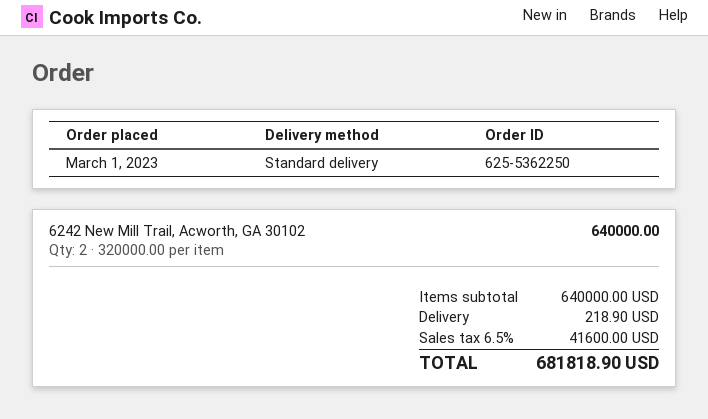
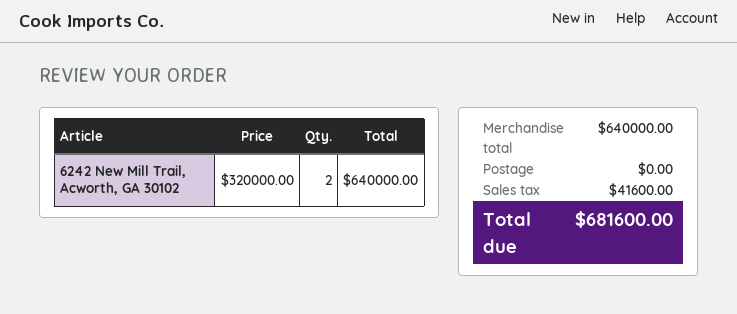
shipping: 218.90 -> 0.00
total: 681818.90 -> 681600.00

